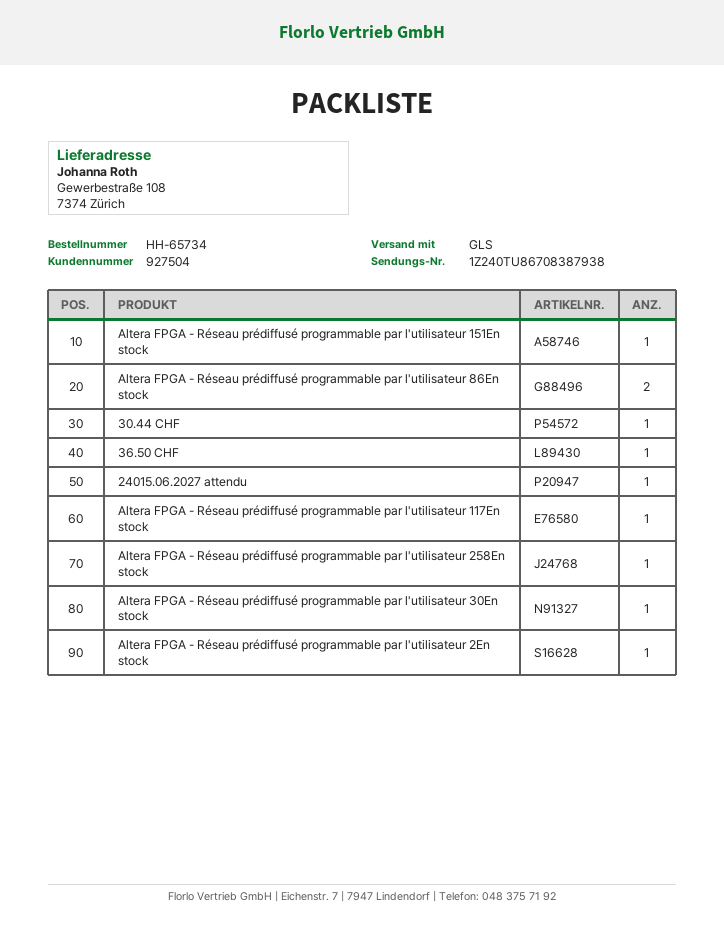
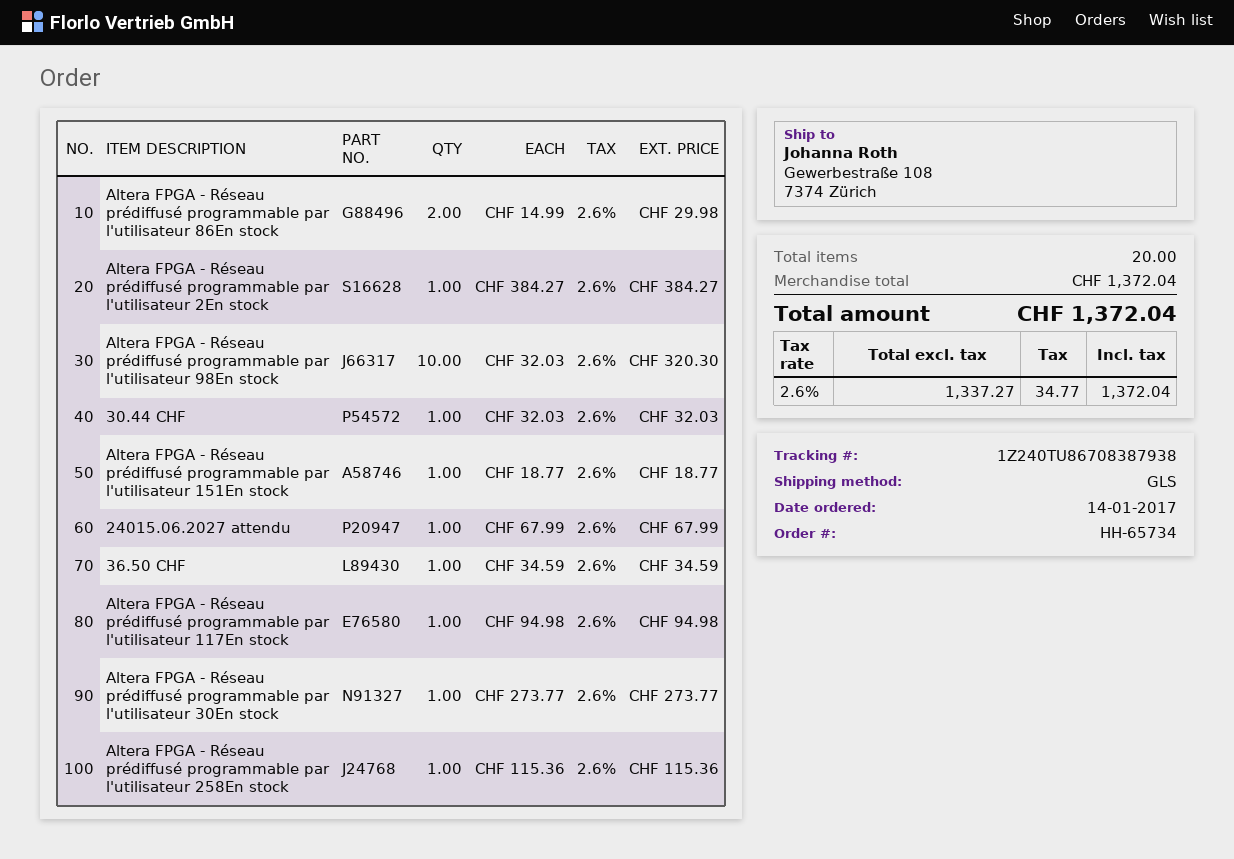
Altera FPGA - Réseau prédiffusé programmable par l'utilisateur 98En stock: none -> 10

